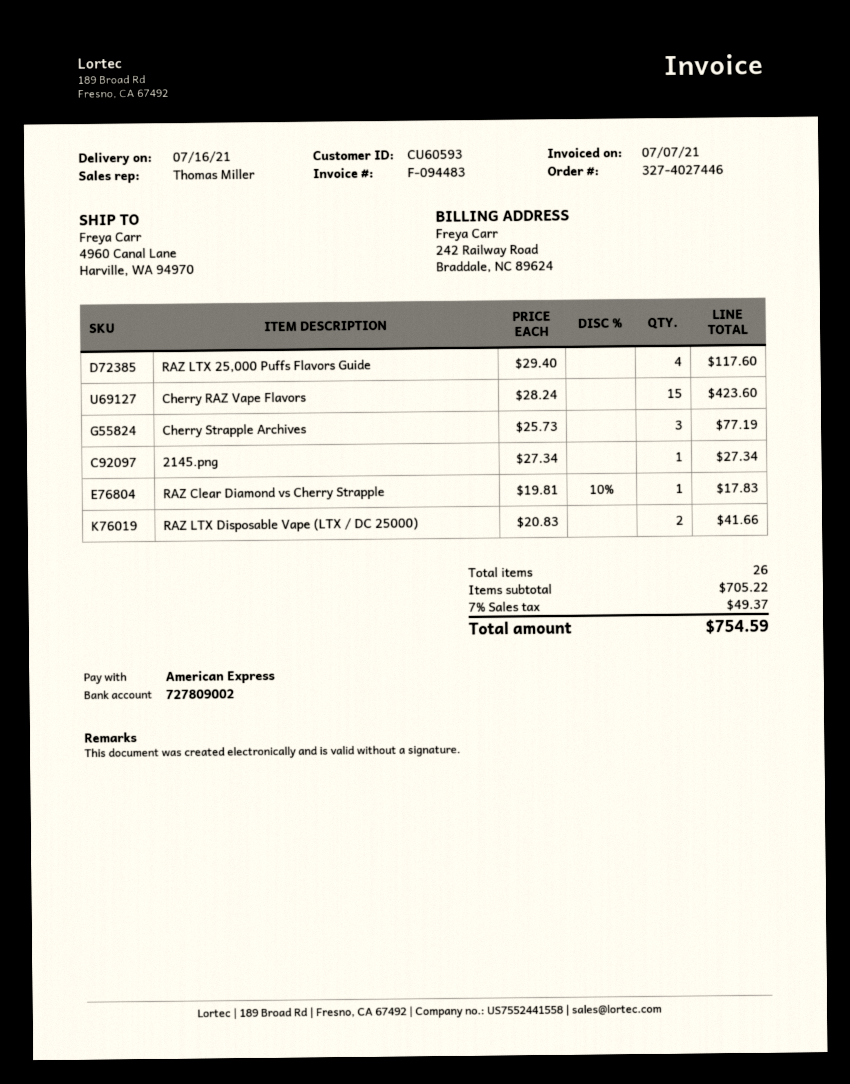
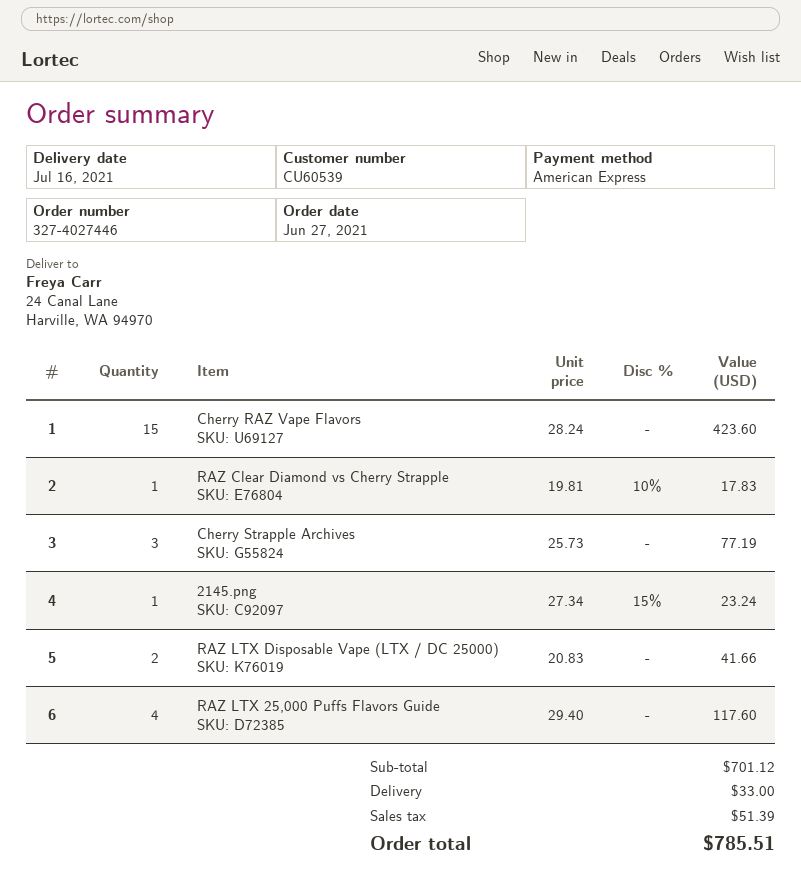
customer number: CU60593 -> CU60539
ship to: 4960 Canal Lane, Harville, WA 94970 -> 24 Canal Lane, Harville, WA 94970
2145.png: 1 x 27.34 = 27.34 -> 1 x 27.34 - 15% = 23.24
subtotal: 705.22 -> 701.12
shipping: none -> 33.00
tax: 49.37 -> 51.39
total: 754.59 -> 785.51

